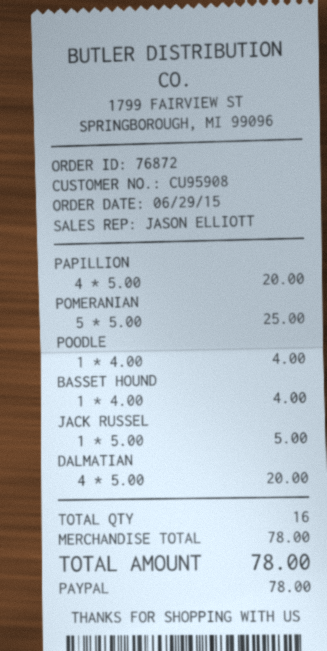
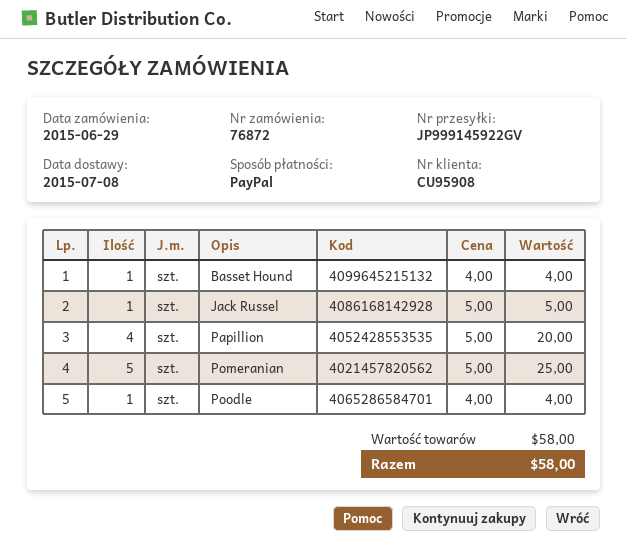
DALMATIAN: 4 x 5.00 = 20.00 -> none
subtotal: 78.00 -> 58.00
total: 78.00 -> 58.00

